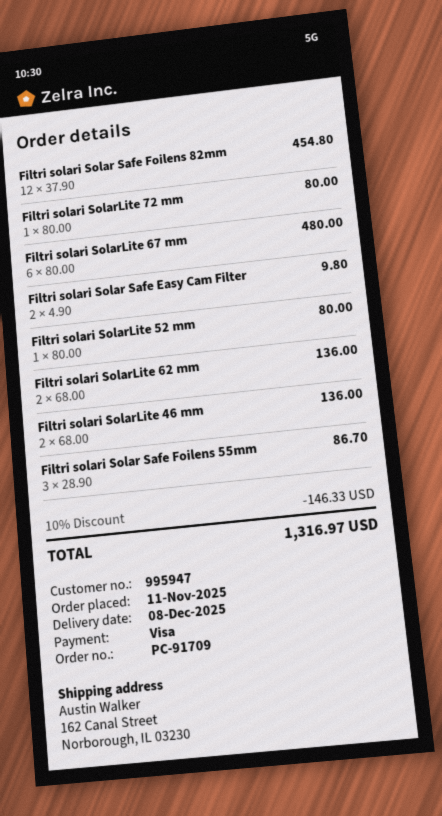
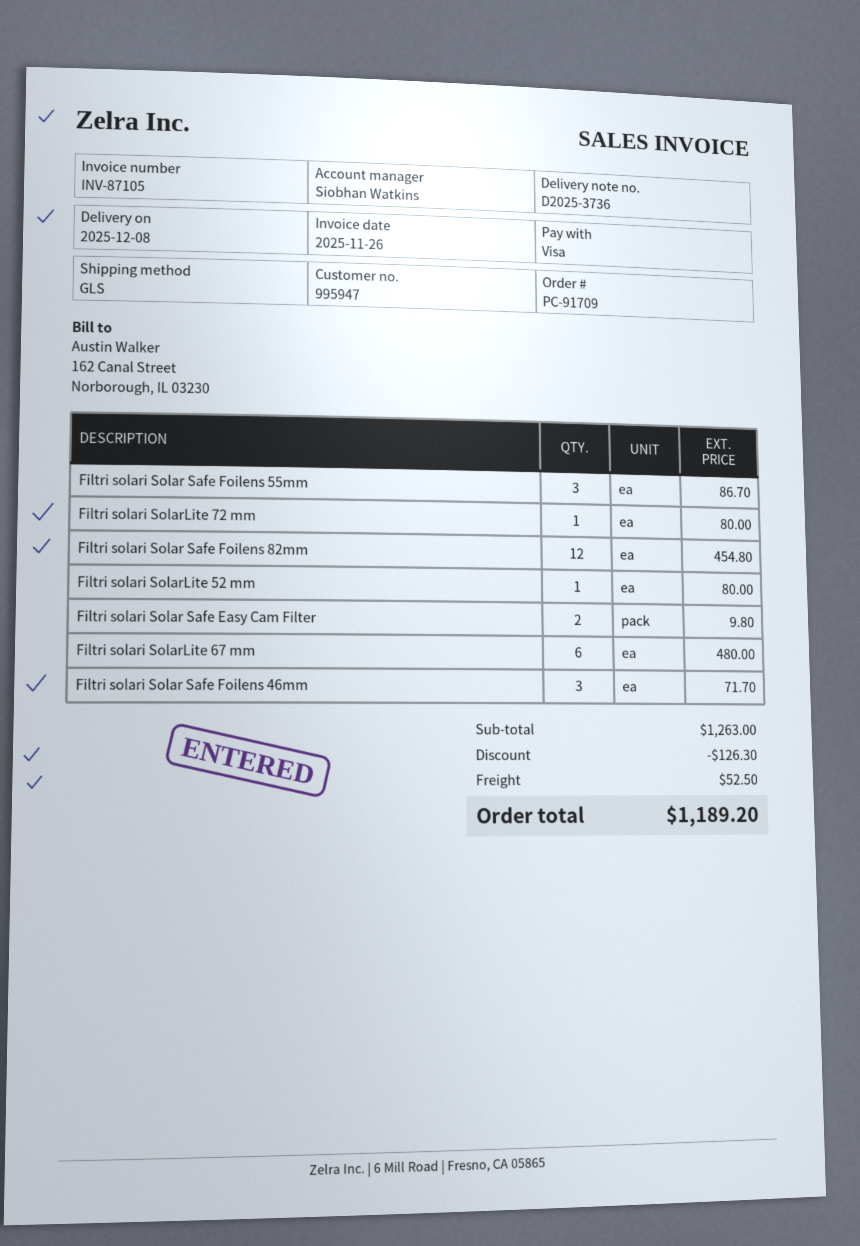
Filtri solari SolarLite 62 mm: 2 for 136.00 -> none
Filtri solari SolarLite 46 mm: 2 for 136.00 -> none
Filtri solari Solar Safe Foilens 46mm: none -> 3 for 71.70
discount: 146.33 -> 126.30
shipping: none -> 52.50
total: 1316.97 -> 1189.20

